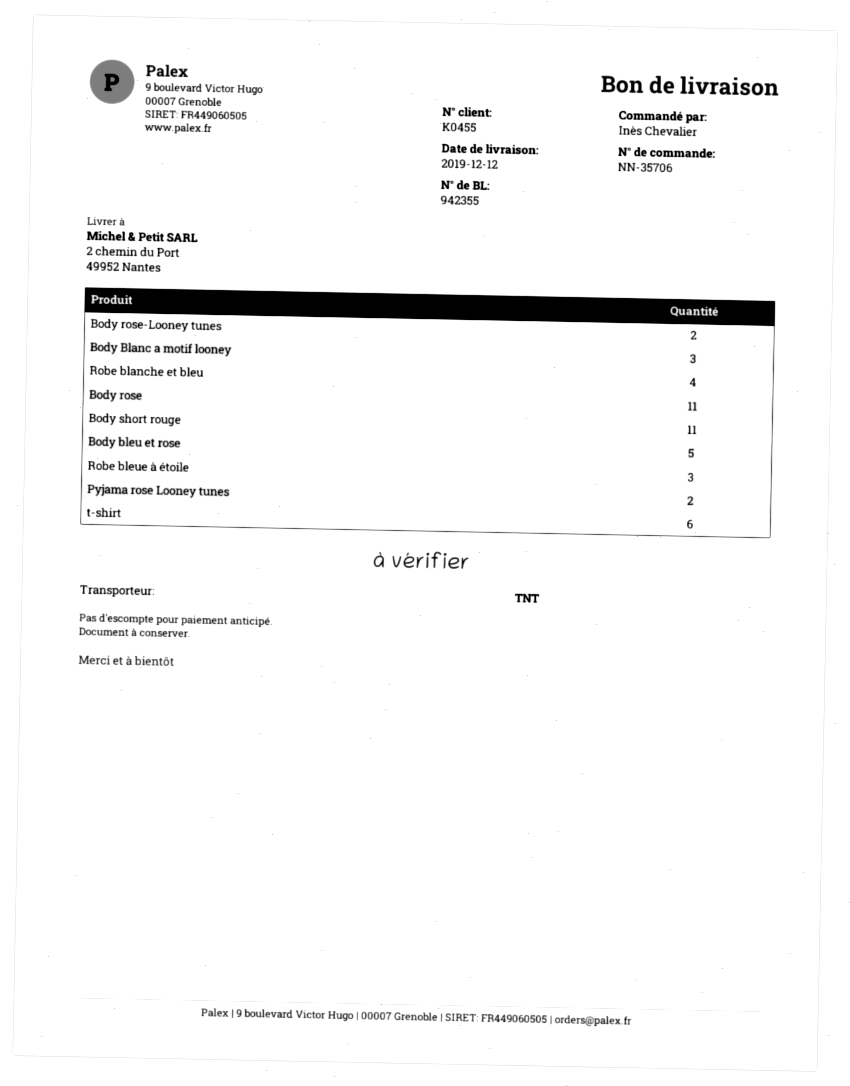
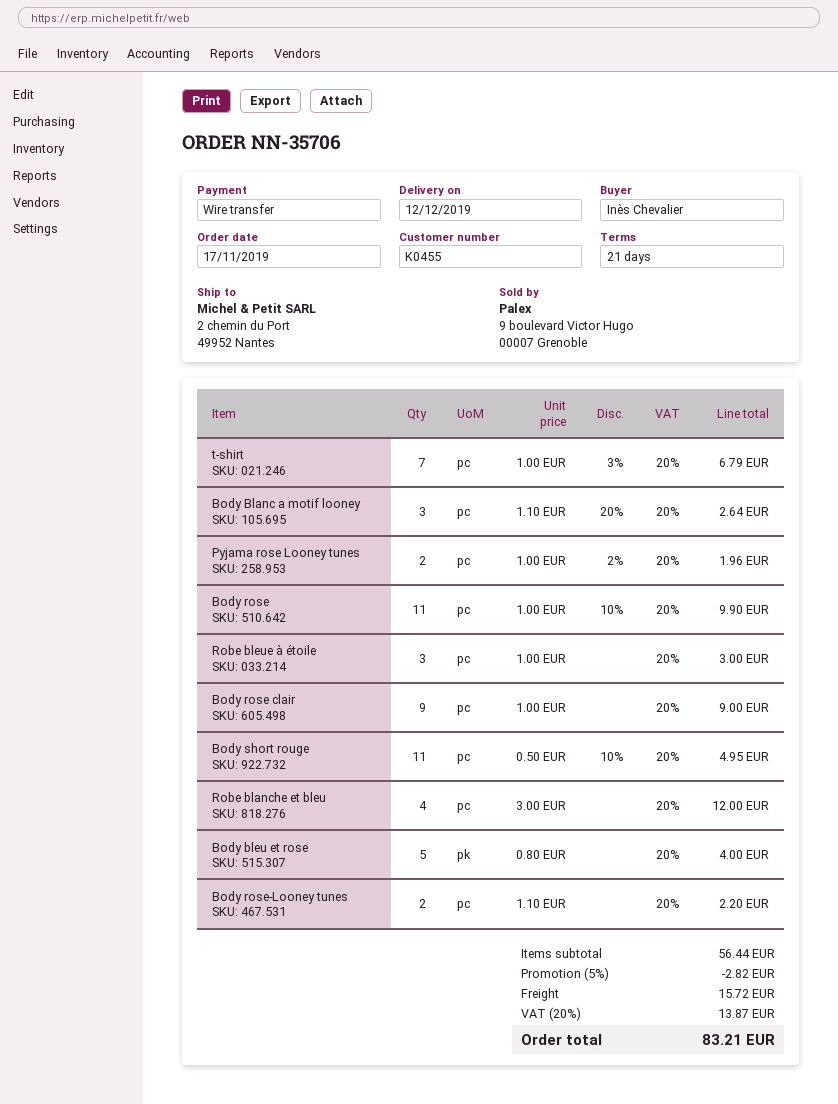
t-shirt: 6 -> 7
Body rose clair: none -> 9

